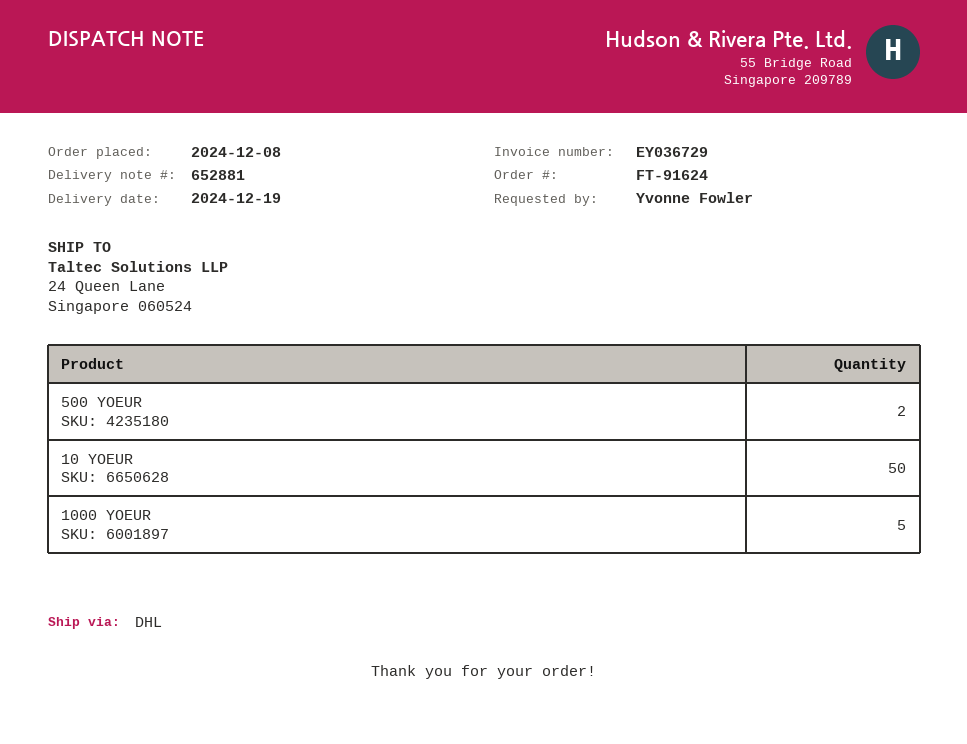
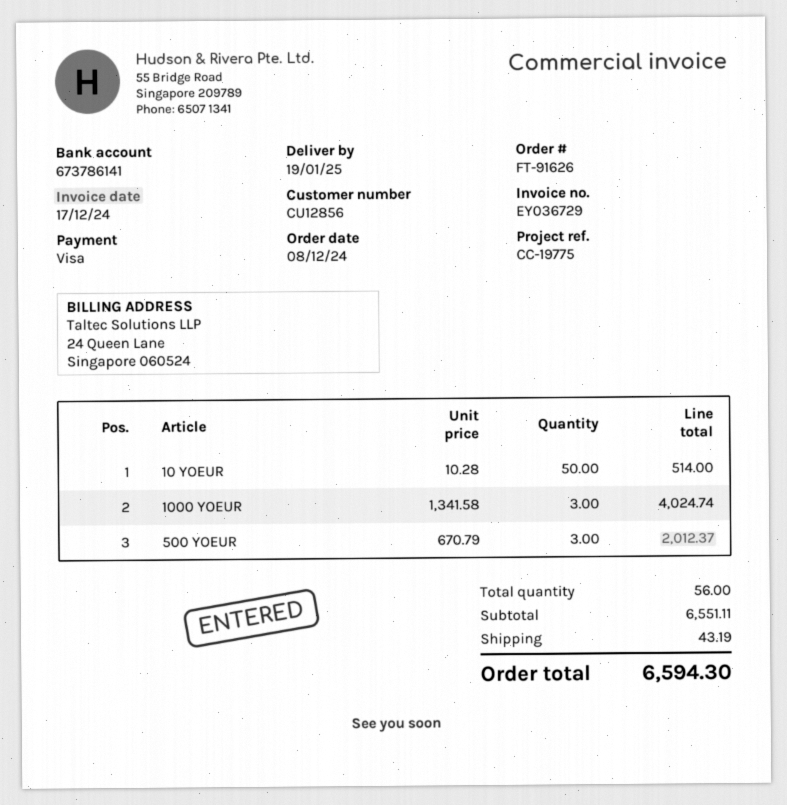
order number: FT-91624 -> FT-91626
delivery date: 2024-12-19 -> 2025-01-19
500 YOEUR: 2 -> 3
1000 YOEUR: 5 -> 3

